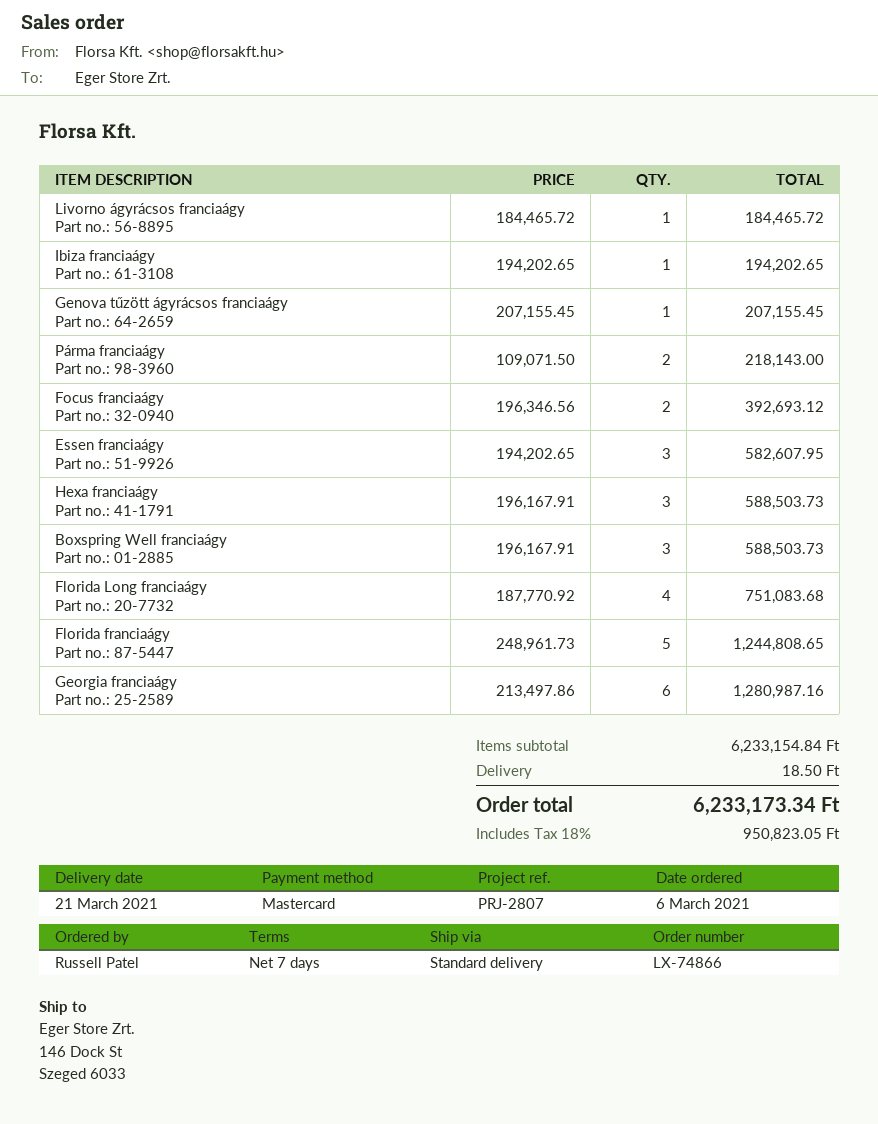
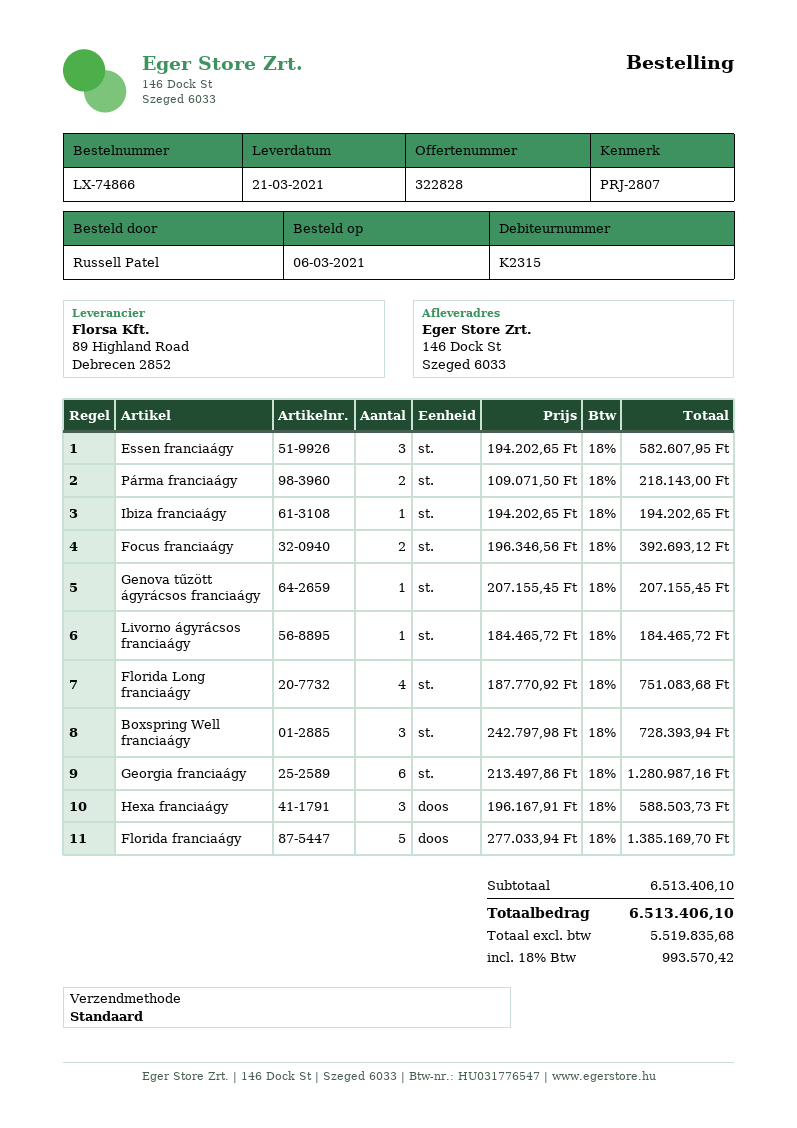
Boxspring Well franciaágy: 3 x 196167.91 = 588503.73 -> 3 x 242797.98 = 728393.94
Florida franciaágy: 5 x 248961.73 = 1244808.65 -> 5 x 277033.94 = 1385169.70
subtotal: 6233154.84 -> 6513406.10
shipping: 18.50 -> none
tax: 18% = 950823.05 -> 18% = 993570.42
total: 6233173.34 -> 6513406.10

